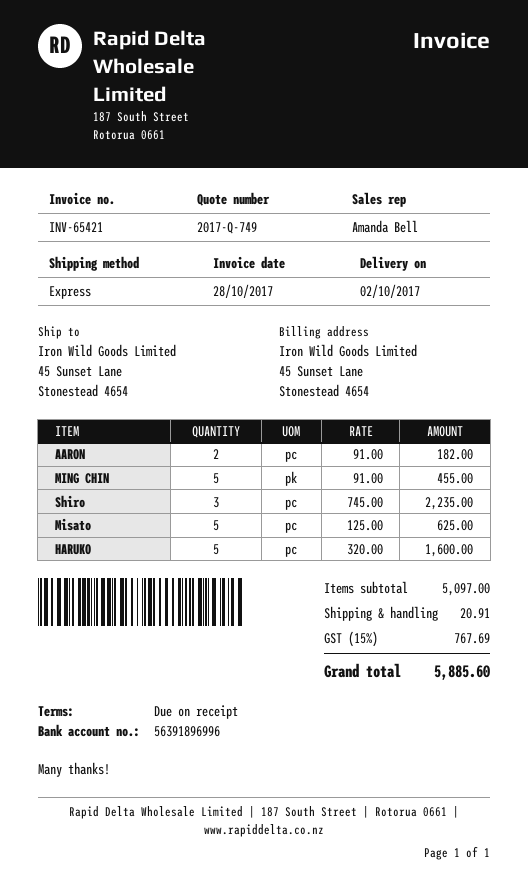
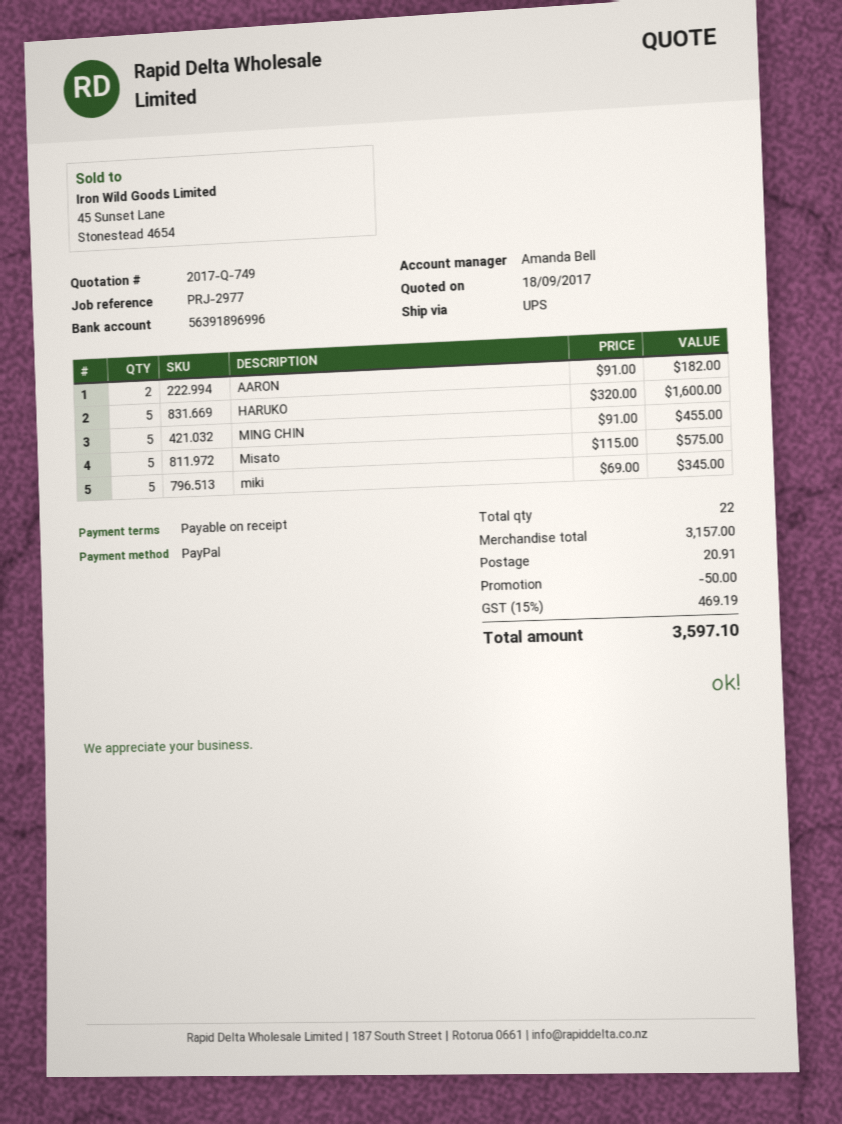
shipping method: express -> UPS
Shiro: 3 x 745.00 = 2235.00 -> none
Misato: 5 x 125.00 = 625.00 -> 5 x 115.00 = 575.00
miki: none -> 5 x 69.00 = 345.00
subtotal: 5097.00 -> 3157.00
discount: none -> 50.00
tax: 15% = 767.69 -> 15% = 469.19
total: 5885.60 -> 3597.10

